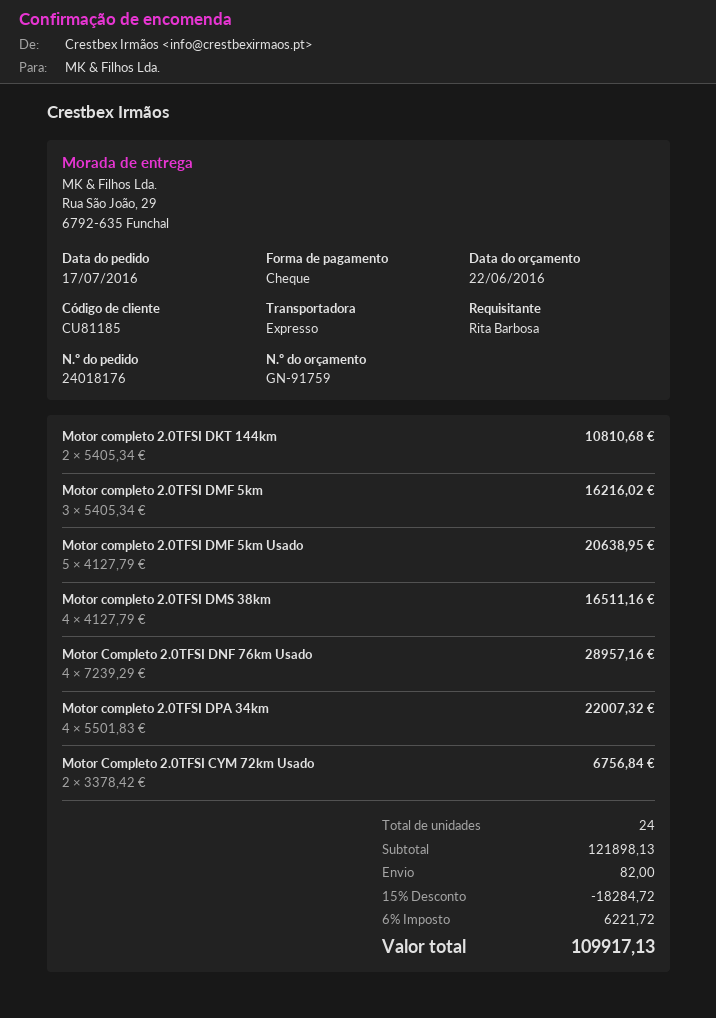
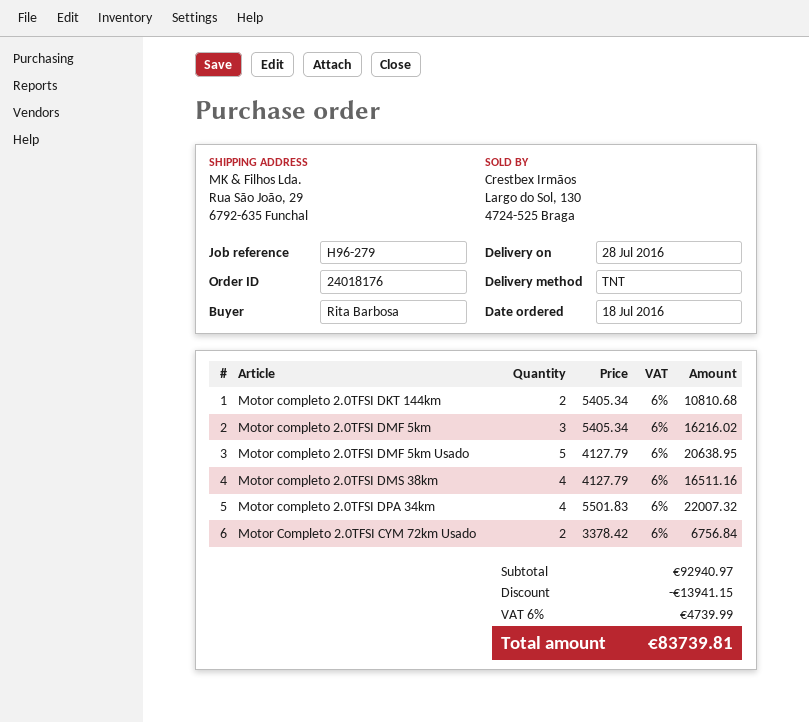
order date: 2016-07-17 -> 2016-07-18
shipping method: express -> TNT
Motor Completo 2.0TFSI DNF 76km Usado: 4 x 7239.29 = 28957.16 -> none
subtotal: 121898.13 -> 92940.97
discount: 18284.72 -> 13941.15
shipping: 82.00 -> none
tax: 6% = 6221.72 -> 6% = 4739.99
total: 109917.13 -> 83739.81

